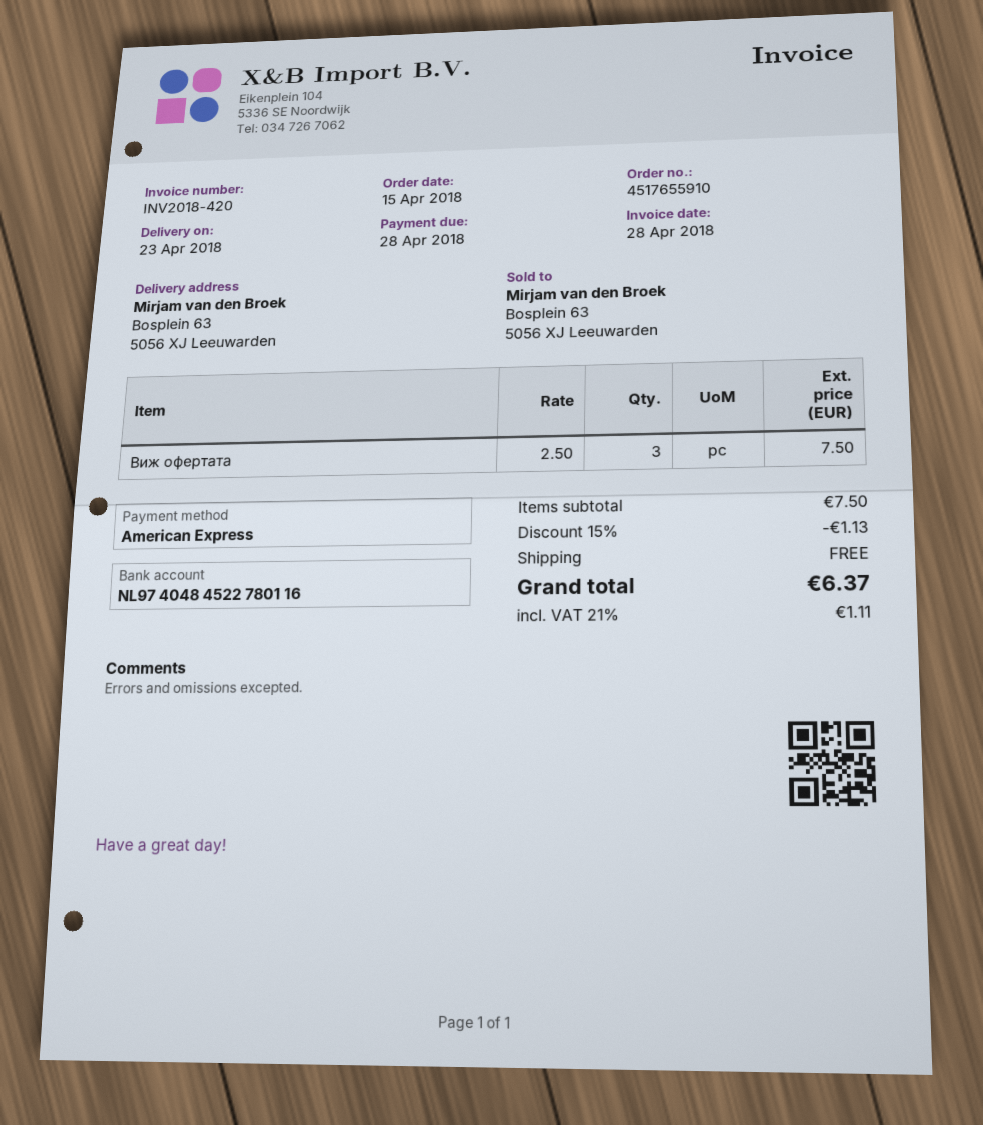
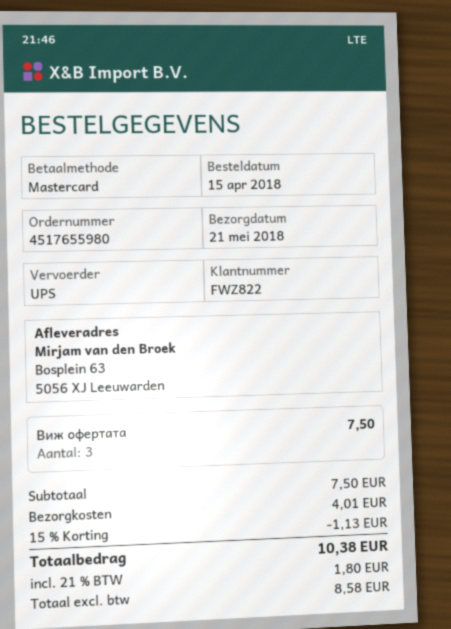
order number: 4517655910 -> 4517655980
delivery date: 2018-04-23 -> 2018-05-21
payment method: American Express -> Mastercard
shipping: 0.00 -> 4.01
tax: 21% = 1.11 -> 21% = 1.80
total: 6.37 -> 10.38

